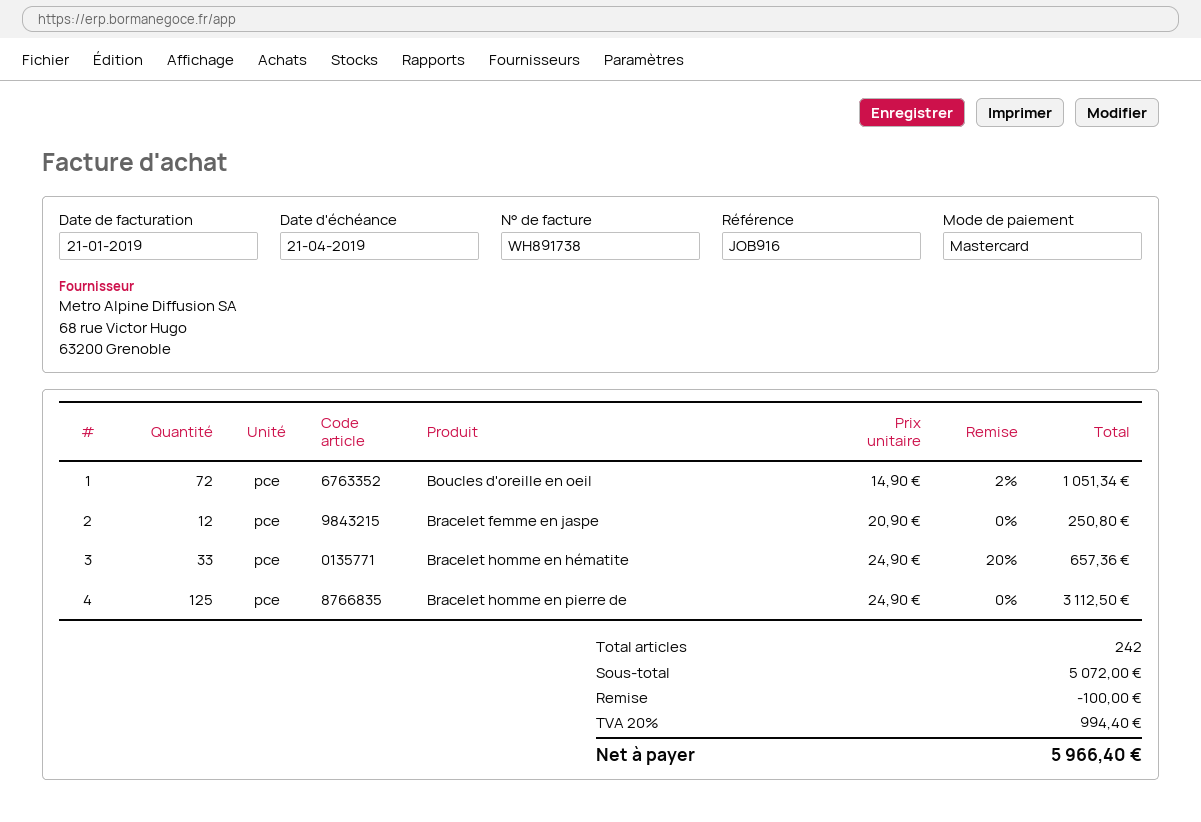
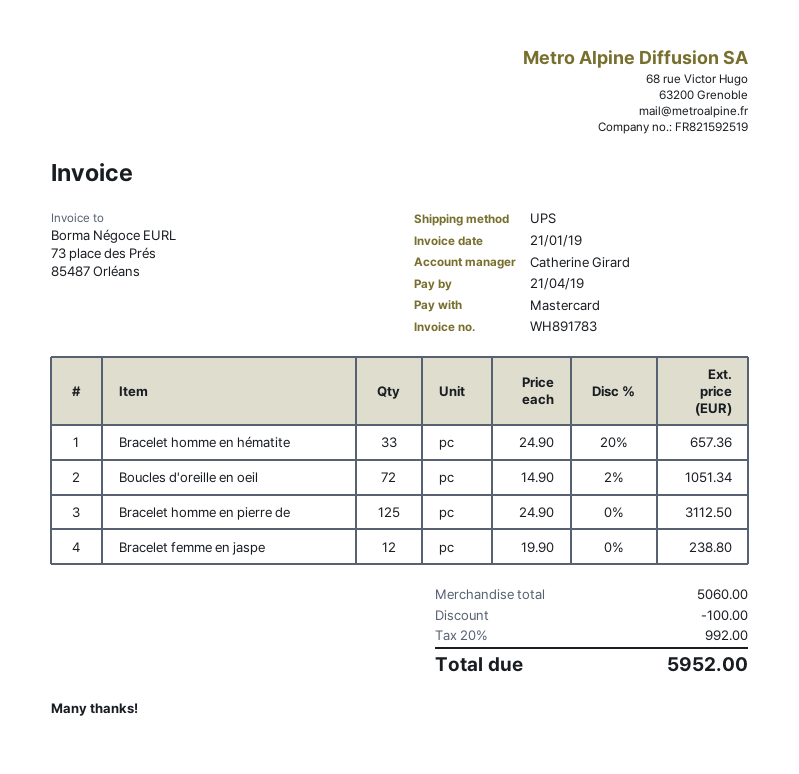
invoice number: WH891738 -> WH891783
Bracelet femme en jaspe: 12 x 20.90 = 250.80 -> 12 x 19.90 = 238.80
subtotal: 5072.00 -> 5060.00
tax: 20% = 994.40 -> 20% = 992.00
total: 5966.40 -> 5952.00

